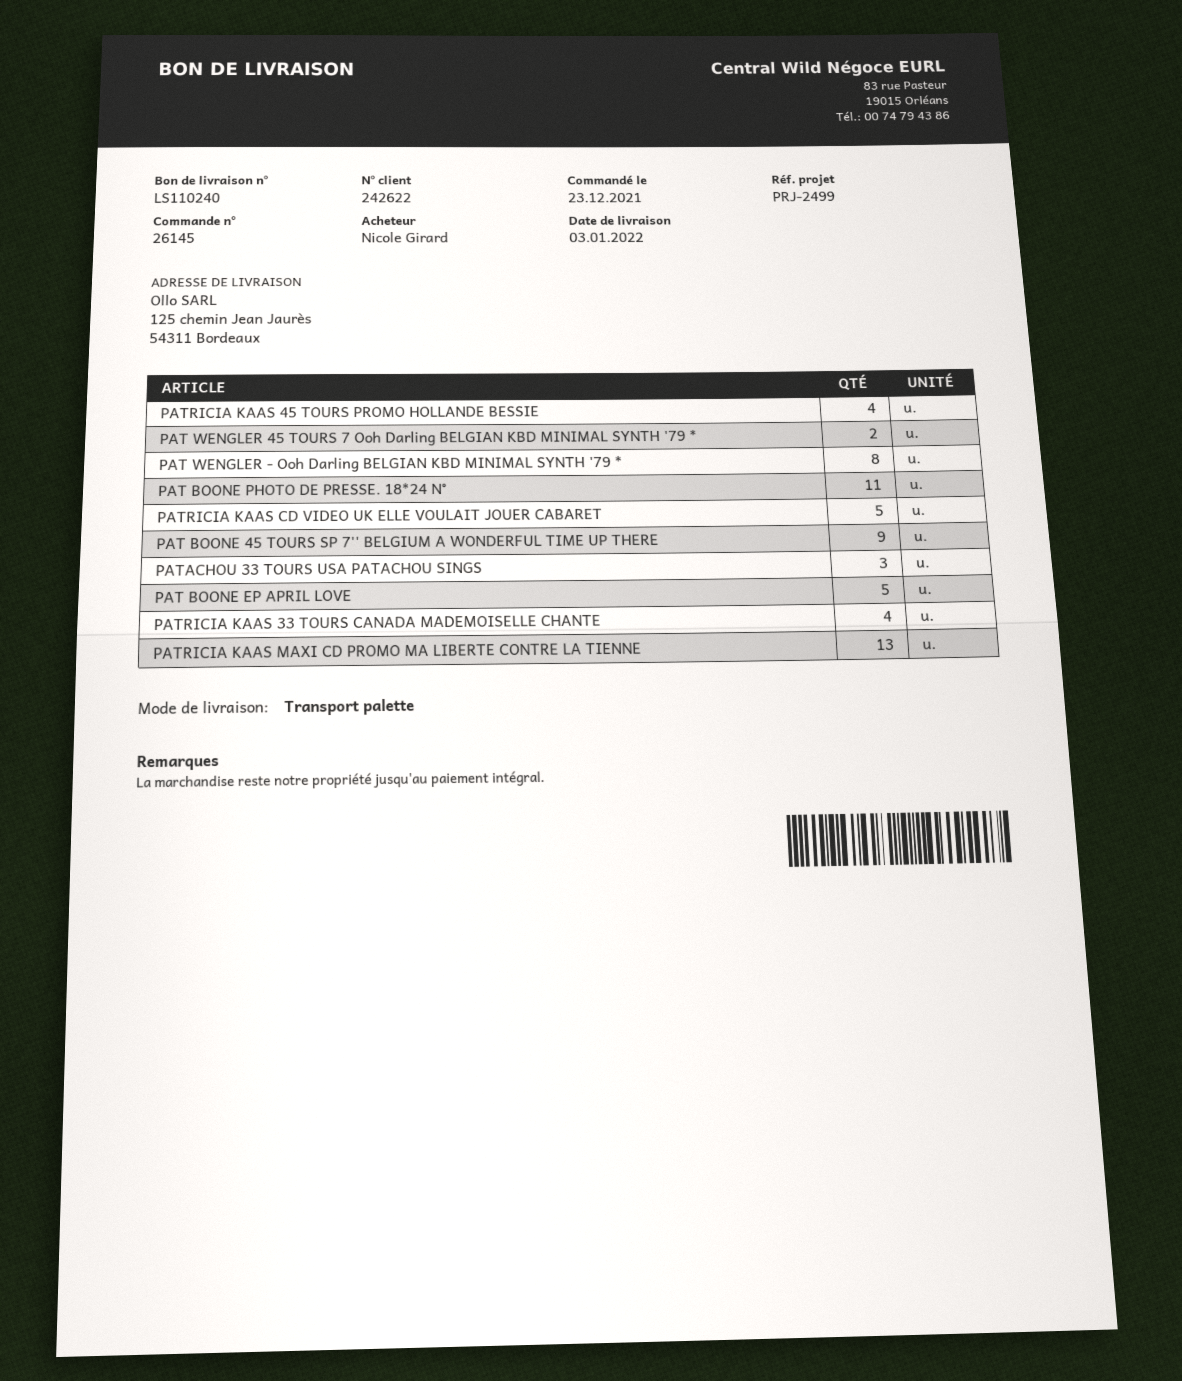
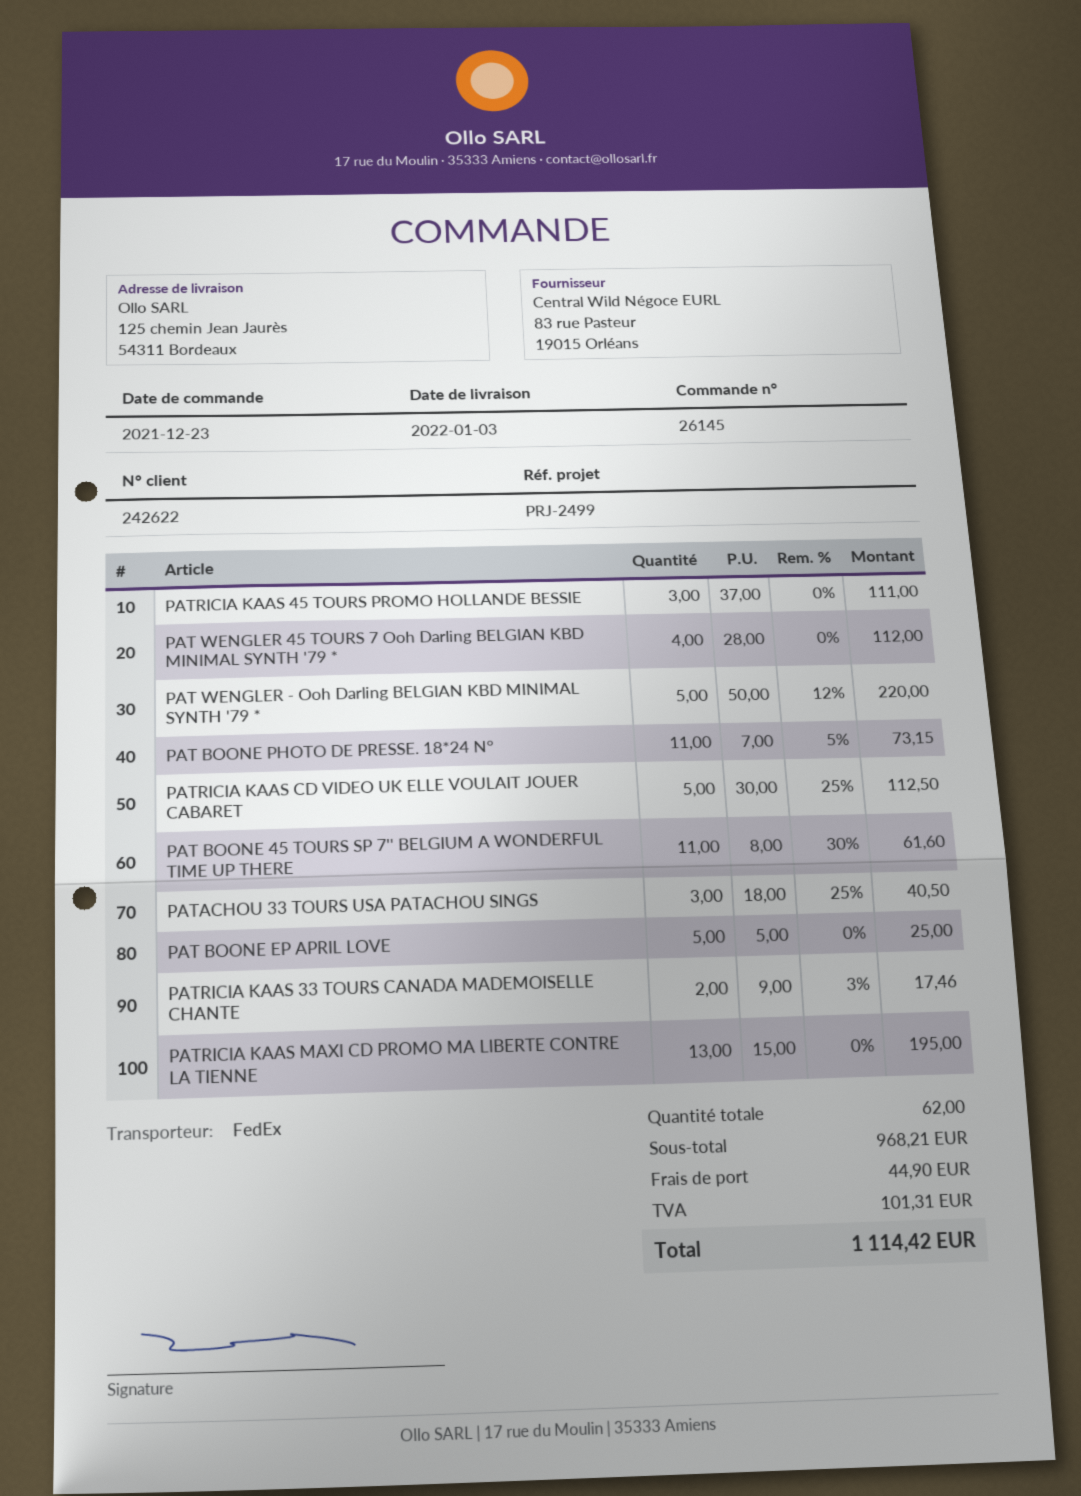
shipping method: pallet freight -> FedEx
PATRICIA KAAS 45 TOURS PROMO HOLLANDE BESSIE: 4 -> 3
PAT WENGLER 45 TOURS 7 Ooh Darling BELGIAN KBD MINIMAL SYNTH '79 *: 2 -> 4
PAT WENGLER - Ooh Darling BELGIAN KBD MINIMAL SYNTH '79 *: 8 -> 5
PAT BOONE 45 TOURS SP 7'' BELGIUM A WONDERFUL TIME UP THERE: 9 -> 11
PATRICIA KAAS 33 TOURS CANADA MADEMOISELLE CHANTE: 4 -> 2

